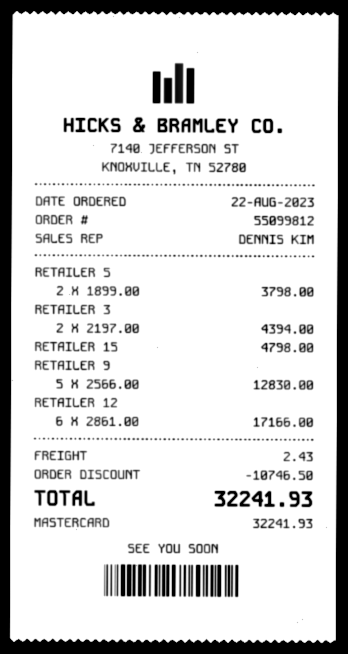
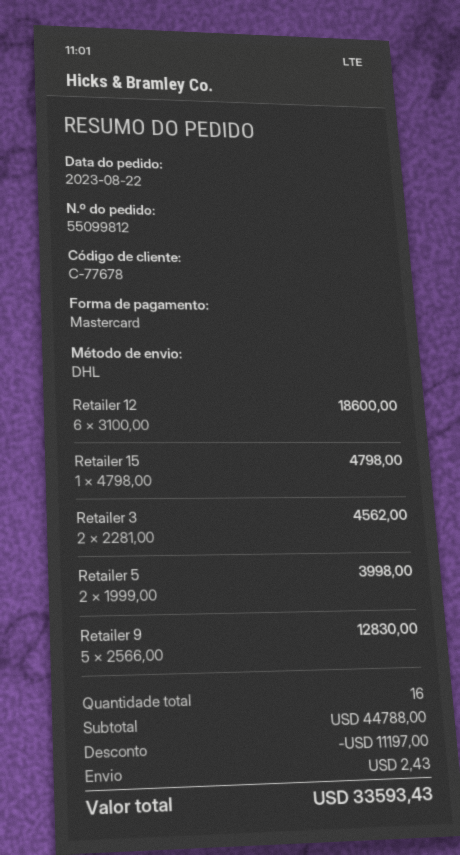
RETAILER 5: 2 x 1899.00 = 3798.00 -> 2 x 1999.00 = 3998.00
RETAILER 3: 2 x 2197.00 = 4394.00 -> 2 x 2281.00 = 4562.00
RETAILER 12: 6 x 2861.00 = 17166.00 -> 6 x 3100.00 = 18600.00
discount: 10746.50 -> 11197.00
total: 32241.93 -> 33593.43

